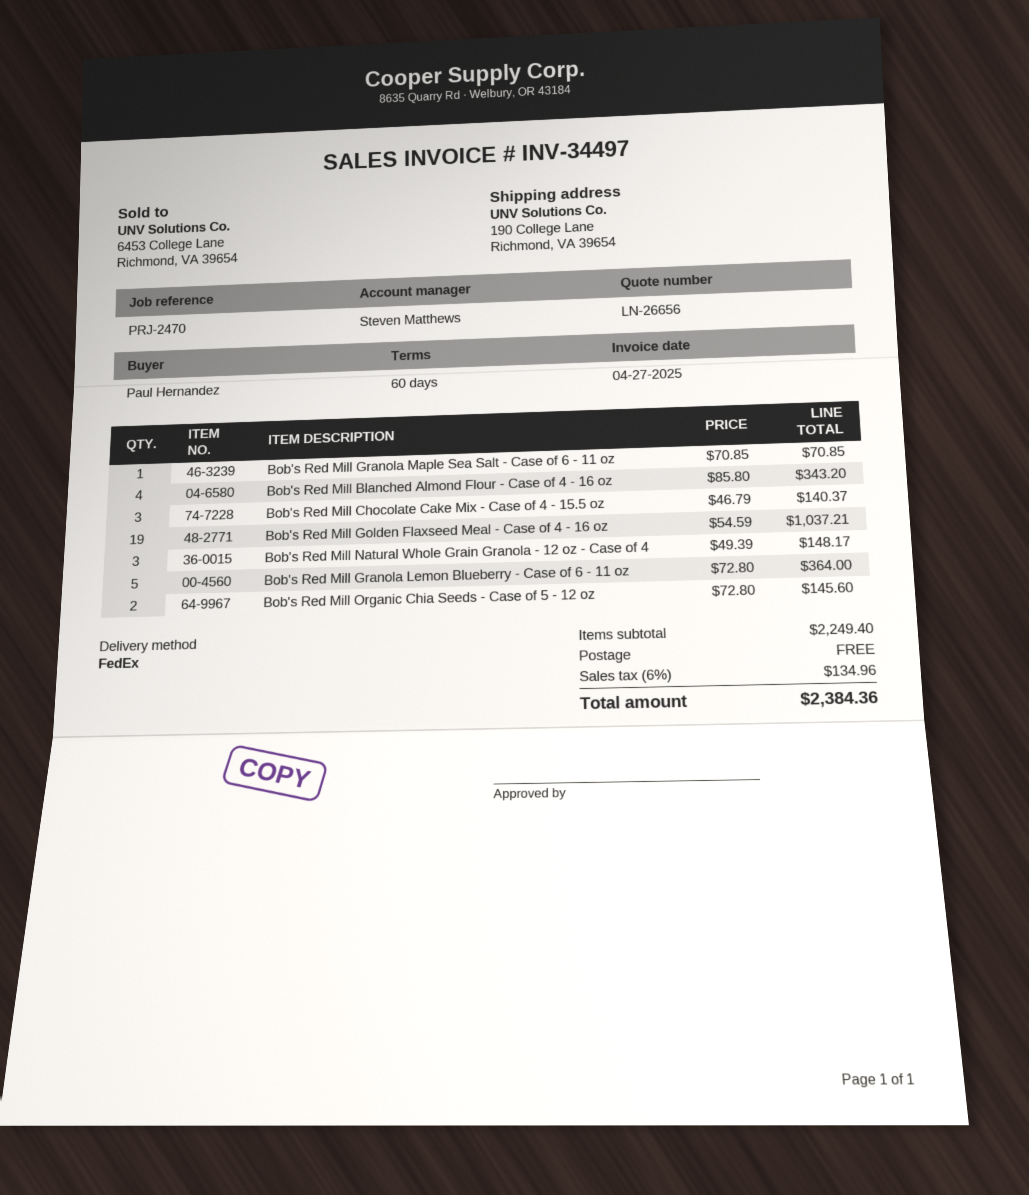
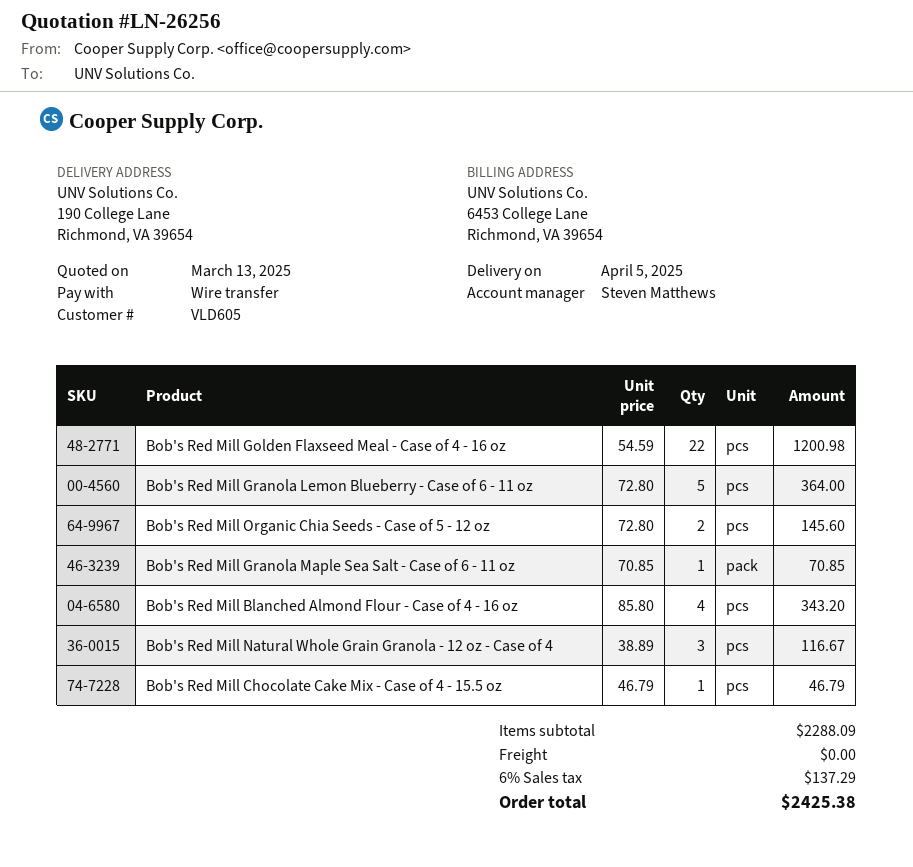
quote number: LN-26656 -> LN-26256
Bob's Red Mill Chocolate Cake Mix - Case of 4 - 15.5 oz: 3 x 46.79 = 140.37 -> 1 x 46.79 = 46.79
Bob's Red Mill Golden Flaxseed Meal - Case of 4 - 16 oz: 19 x 54.59 = 1037.21 -> 22 x 54.59 = 1200.98
Bob's Red Mill Natural Whole Grain Granola - 12 oz - Case of 4: 3 x 49.39 = 148.17 -> 3 x 38.89 = 116.67
subtotal: 2249.40 -> 2288.09
tax: 6% = 134.96 -> 6% = 137.29
total: 2384.36 -> 2425.38

